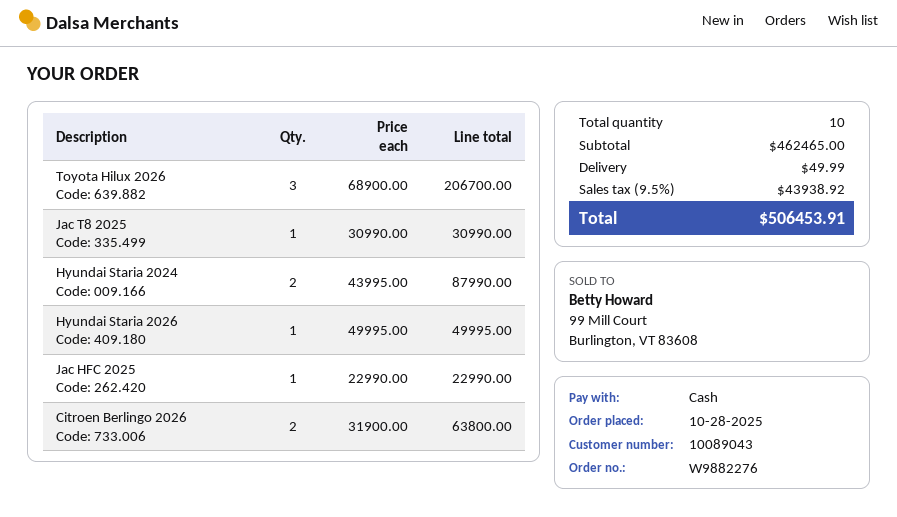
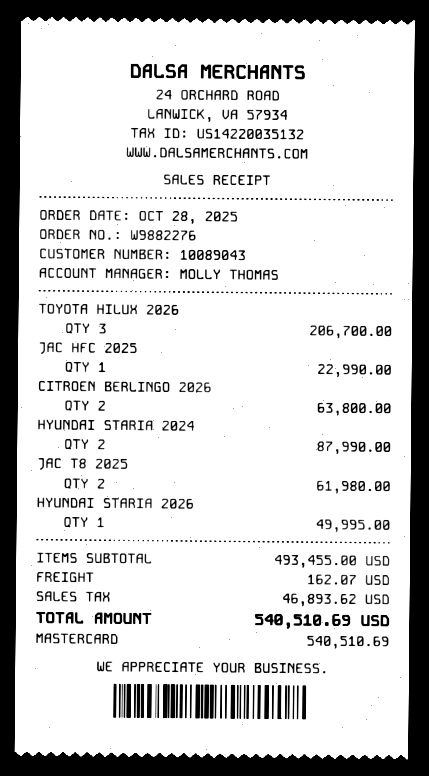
payment method: cash -> Mastercard
Jac T8 2025: 1 for 30990.00 -> 2 for 61980.00
subtotal: 462465.00 -> 493455.00
shipping: 49.99 -> 162.07
tax: 43938.92 -> 46893.62
total: 506453.91 -> 540510.69

